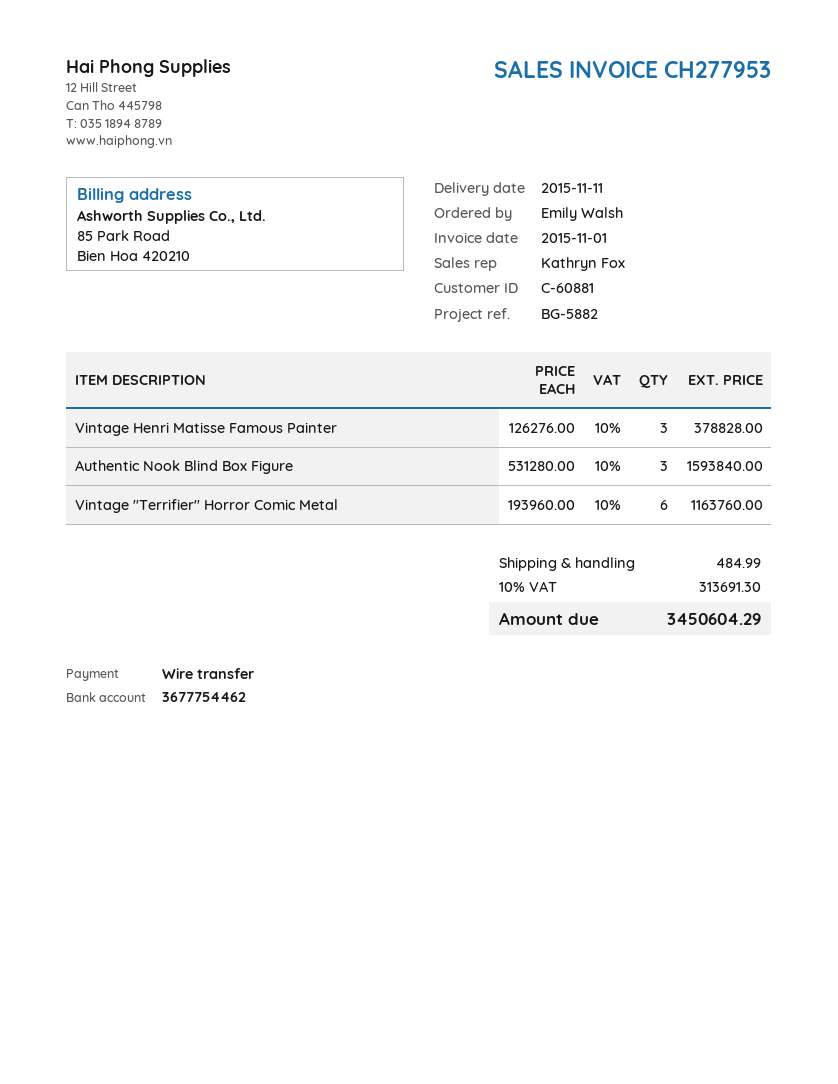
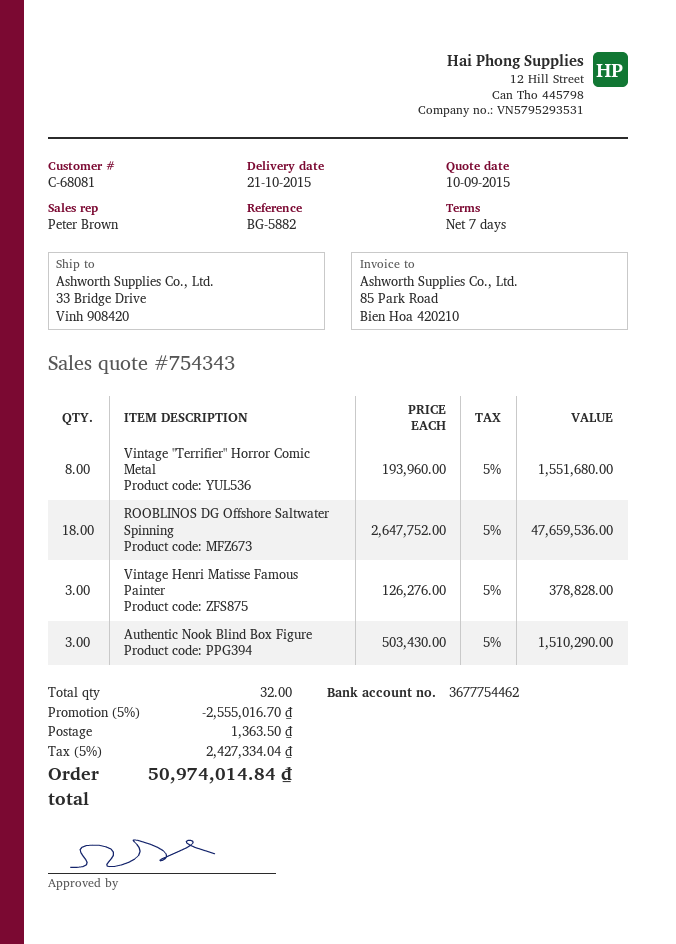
delivery date: 2015-11-11 -> 2015-10-21
customer number: C-60881 -> C-68081
sales rep: Kathryn Fox -> Peter Brown
Authentic Nook Blind Box Figure: 3 x 531280.00 = 1593840.00 -> 3 x 503430.00 = 1510290.00
Vintage "Terrifier" Horror Comic Metal: 6 x 193960.00 = 1163760.00 -> 8 x 193960.00 = 1551680.00
ROOBLINOS DG Offshore Saltwater Spinning: none -> 18 x 2647752.00 = 47659536.00
discount: none -> 5% = 2555016.70
shipping: 484.99 -> 1363.50
tax: 10% = 313691.30 -> 5% = 2427334.04
total: 3450604.29 -> 50974014.84

